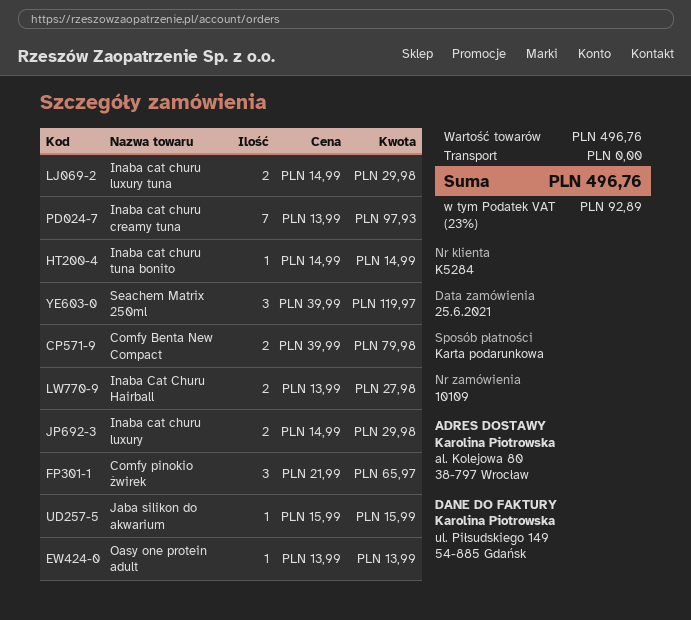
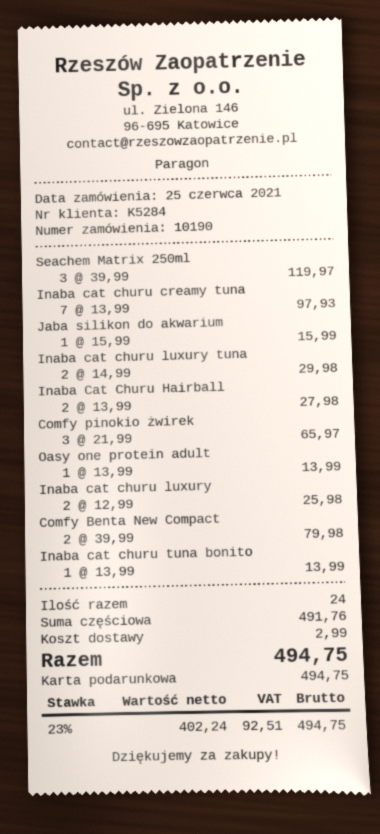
order number: 10109 -> 10190
Inaba cat churu tuna bonito: 1 x 14.99 = 14.99 -> 1 x 13.99 = 13.99
Inaba cat churu luxury: 2 x 14.99 = 29.98 -> 2 x 12.99 = 25.98
subtotal: 496.76 -> 491.76
shipping: 0.00 -> 2.99
tax: 23% = 92.89 -> 23% = 92.51
total: 496.76 -> 494.75

